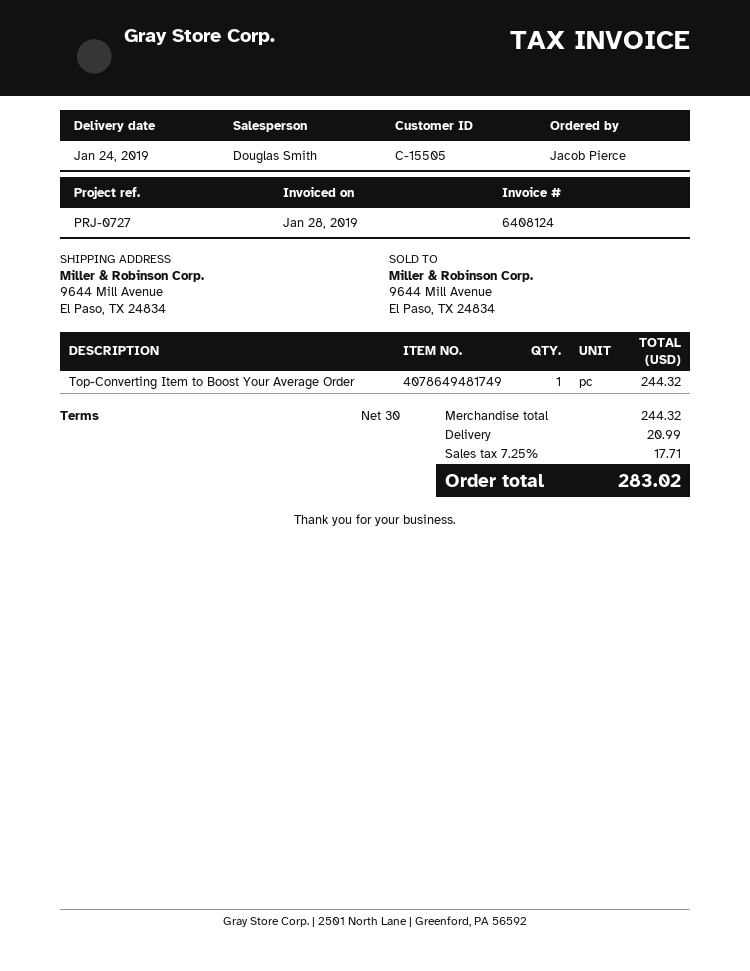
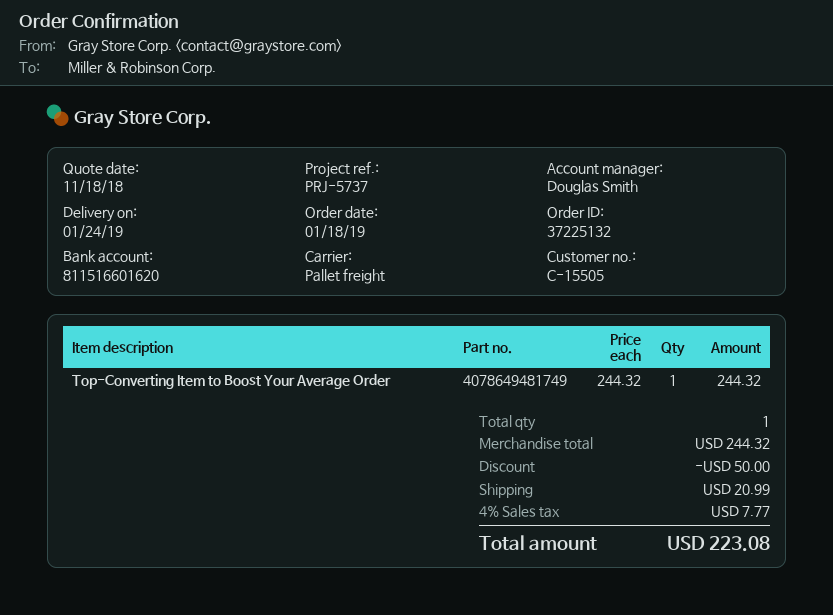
reference: PRJ-0727 -> PRJ-5737
discount: none -> 50.00
tax: 7.25% = 17.71 -> 4% = 7.77
total: 283.02 -> 223.08

